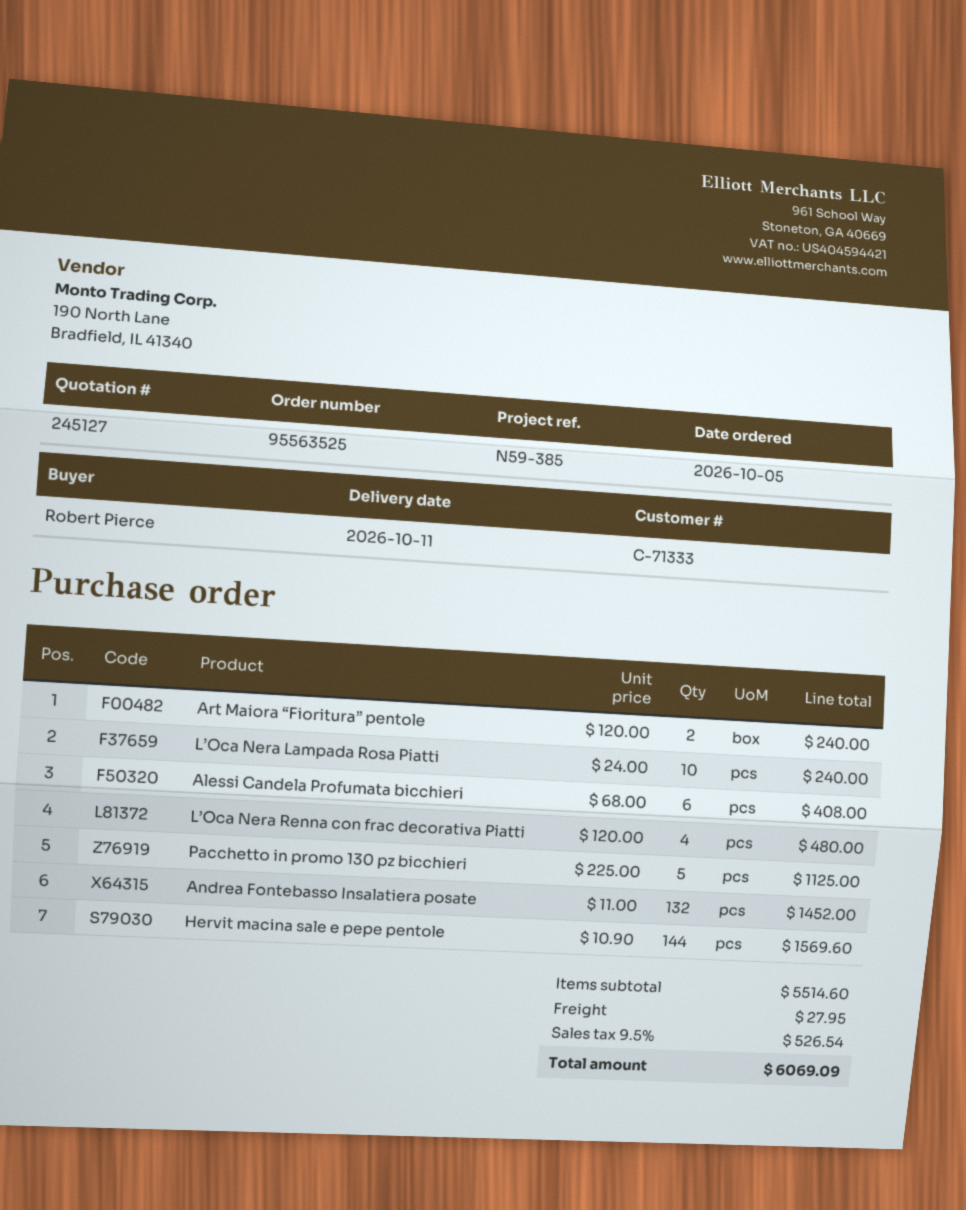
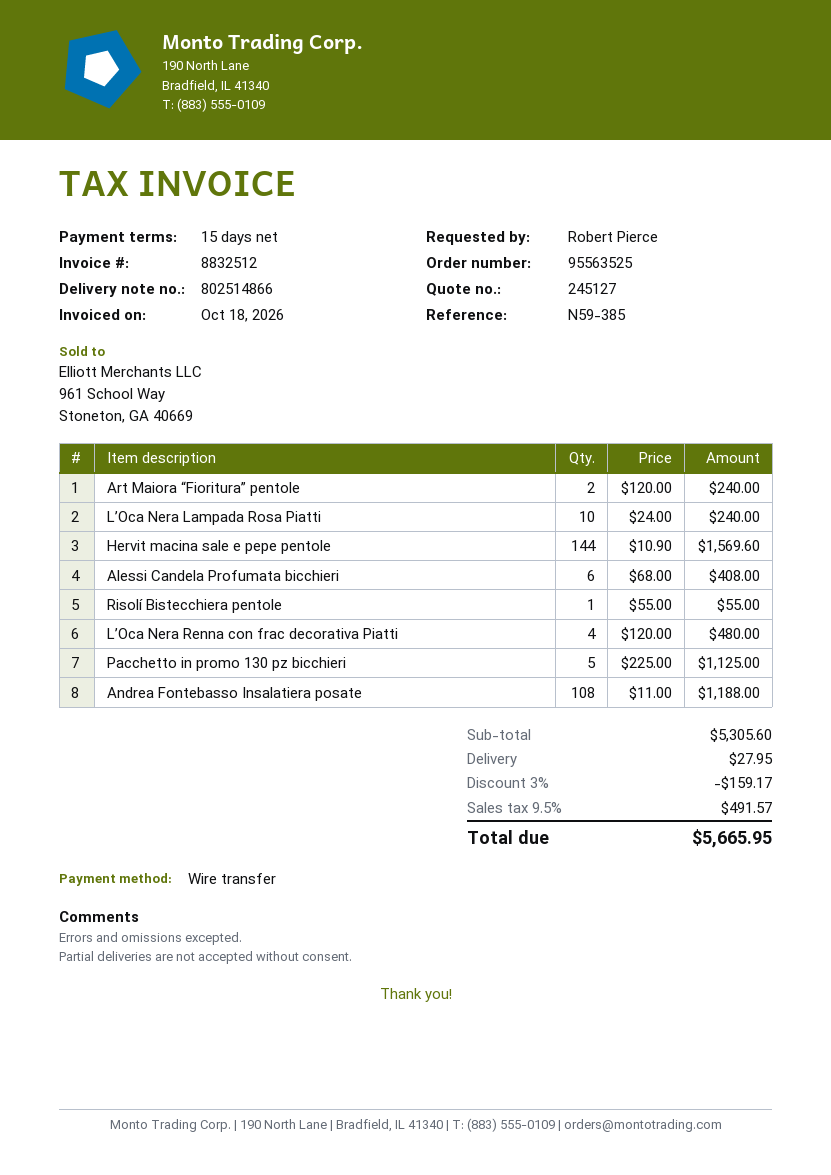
Andrea Fontebasso Insalatiera posate: 132 x 11.00 = 1452.00 -> 108 x 11.00 = 1188.00
Risolí Bistecchiera pentole: none -> 1 x 55.00 = 55.00
subtotal: 5514.60 -> 5305.60
discount: none -> 3% = 159.17
tax: 9.5% = 526.54 -> 9.5% = 491.57
total: 6069.09 -> 5665.95

